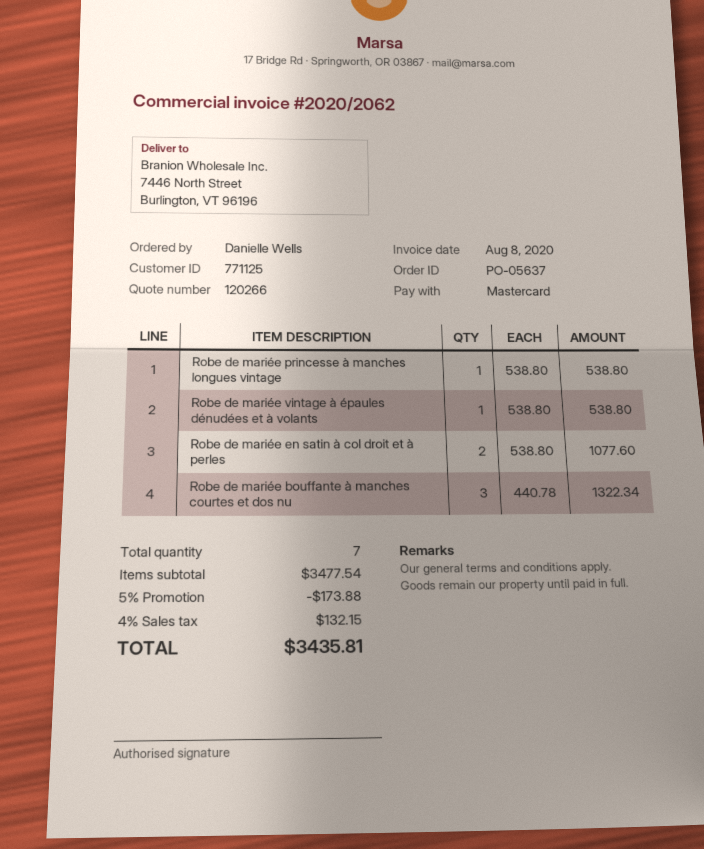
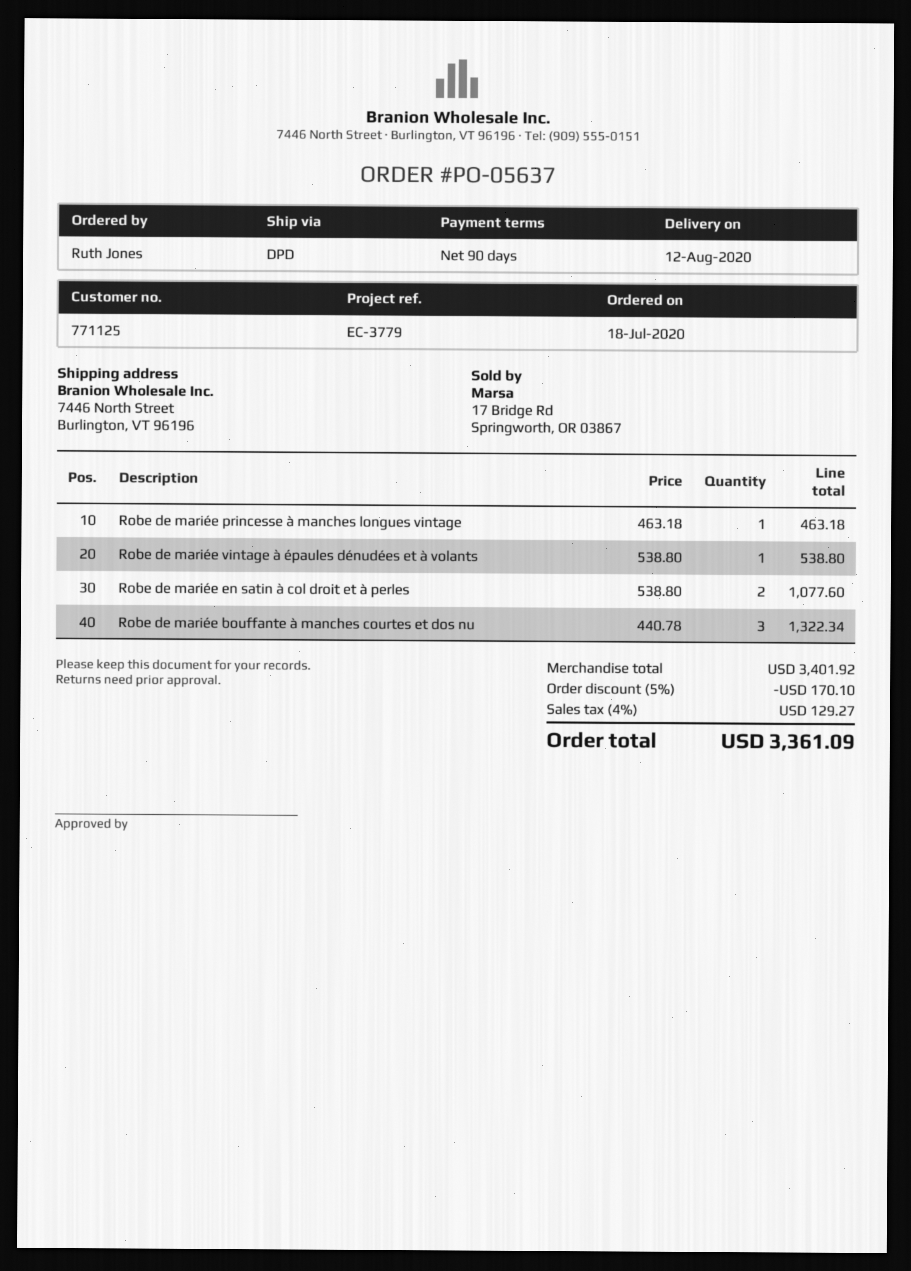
ordered by: Danielle Wells -> Ruth Jones
Robe de mariée princesse à manches longues vintage: 1 x 538.80 = 538.80 -> 1 x 463.18 = 463.18
subtotal: 3477.54 -> 3401.92
discount: 5% = 173.88 -> 5% = 170.10
tax: 4% = 132.15 -> 4% = 129.27
total: 3435.81 -> 3361.09

